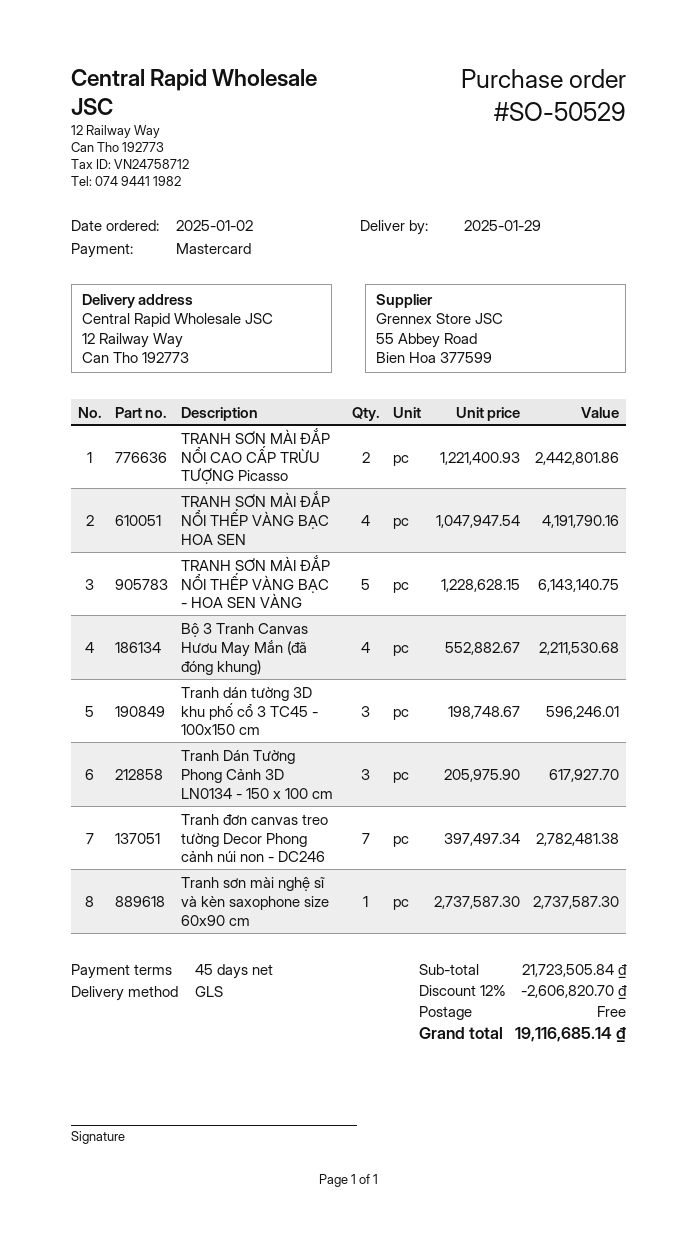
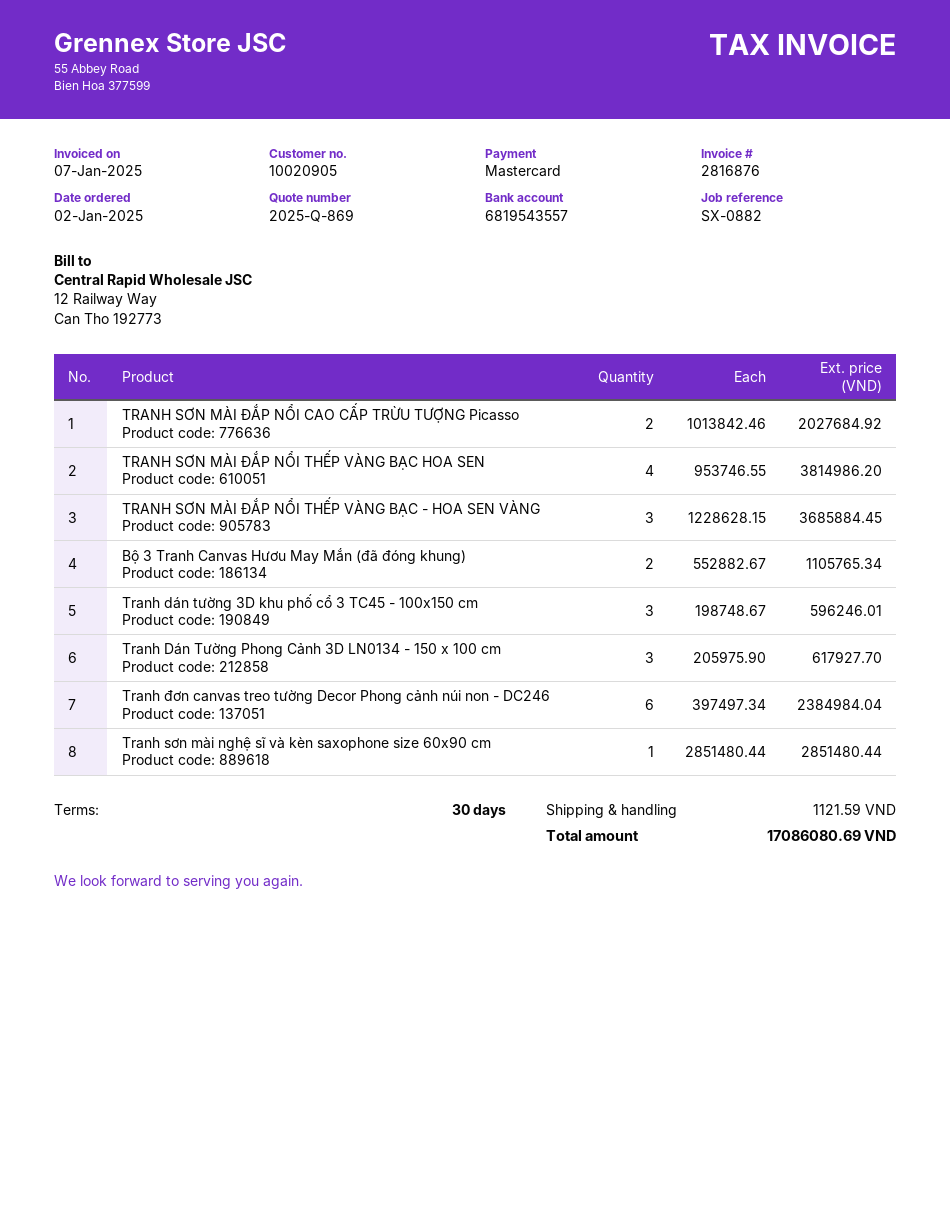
payment terms: 45 days -> 30 days
TRANH SƠN MÀI ĐẮP NỔI CAO CẤP TRỪU TƯỢNG Picasso: 2 x 1221400.93 = 2442801.86 -> 2 x 1013842.46 = 2027684.92
TRANH SƠN MÀI ĐẮP NỔI THẾP VÀNG BẠC HOA SEN: 4 x 1047947.54 = 4191790.16 -> 4 x 953746.55 = 3814986.20
TRANH SƠN MÀI ĐẮP NỔI THẾP VÀNG BẠC - HOA SEN VÀNG: 5 x 1228628.15 = 6143140.75 -> 3 x 1228628.15 = 3685884.45
Bộ 3 Tranh Canvas Hươu May Mắn (đã đóng khung): 4 x 552882.67 = 2211530.68 -> 2 x 552882.67 = 1105765.34
Tranh đơn canvas treo tường Decor Phong cảnh núi non - DC246: 7 x 397497.34 = 2782481.38 -> 6 x 397497.34 = 2384984.04
Tranh sơn mài nghệ sĩ và kèn saxophone size 60x90 cm: 1 x 2737587.30 = 2737587.30 -> 1 x 2851480.44 = 2851480.44
discount: 12% = 2606820.70 -> none
shipping: 0.00 -> 1121.59
total: 19116685.14 -> 17086080.69

